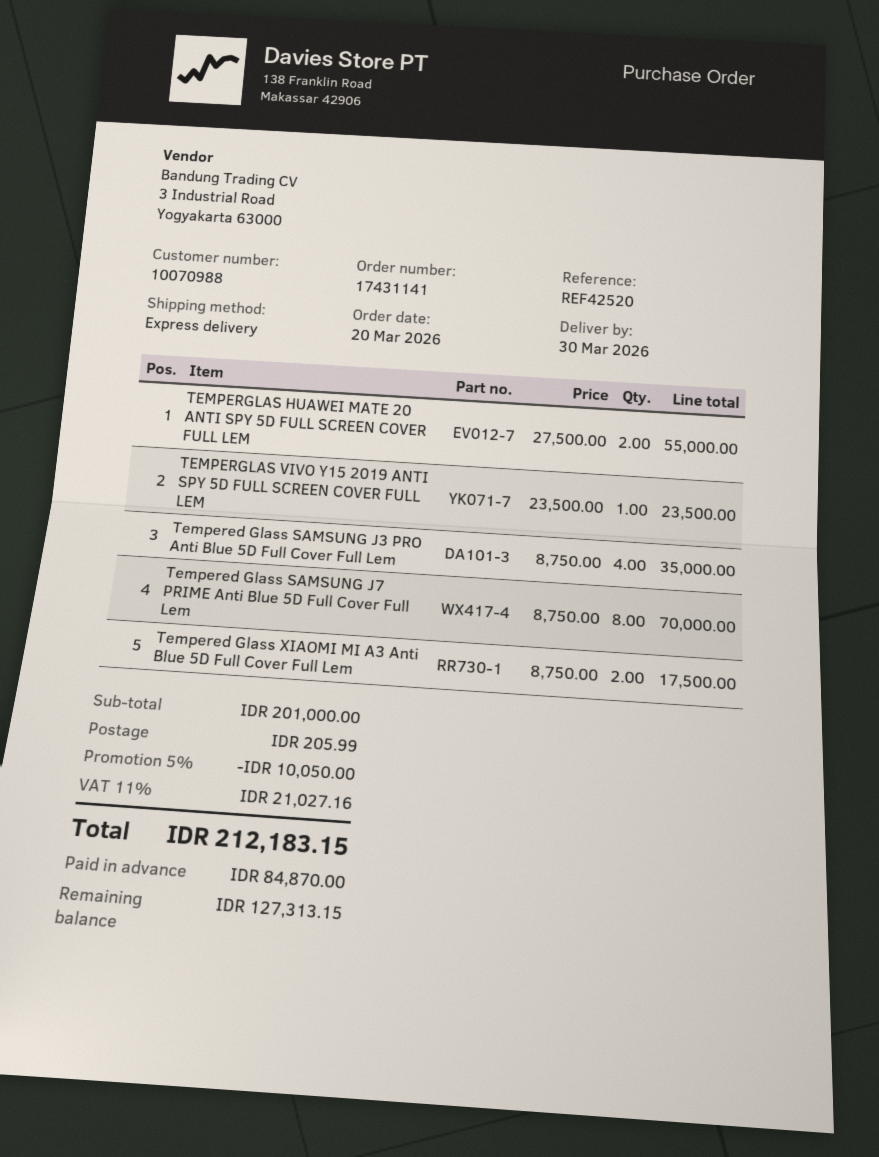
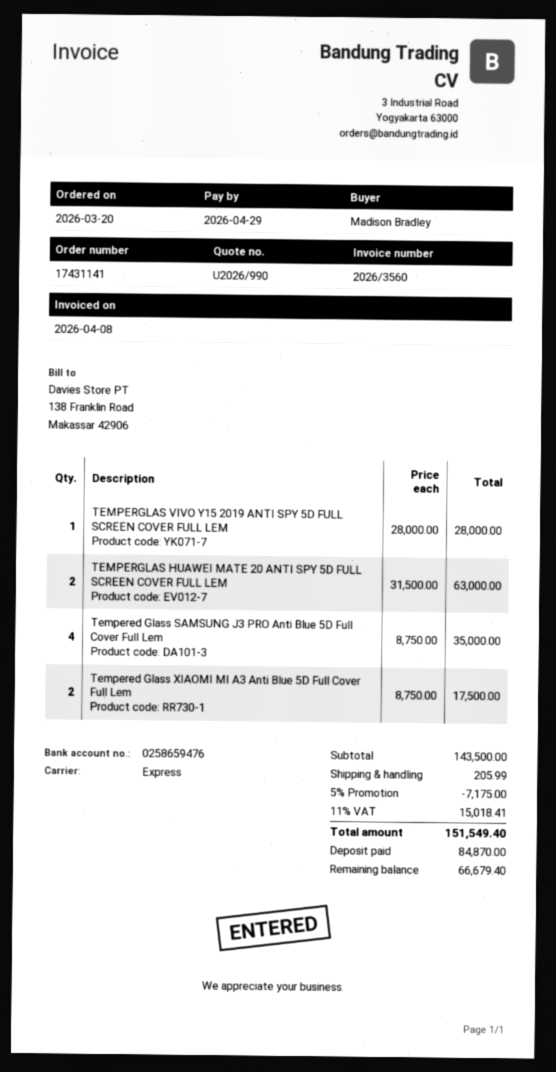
TEMPERGLAS HUAWEI MATE 20 ANTI SPY 5D FULL SCREEN COVER FULL LEM: 2 x 27500.00 = 55000.00 -> 2 x 31500.00 = 63000.00
TEMPERGLAS VIVO Y15 2019 ANTI SPY 5D FULL SCREEN COVER FULL LEM: 1 x 23500.00 = 23500.00 -> 1 x 28000.00 = 28000.00
Tempered Glass SAMSUNG J7 PRIME Anti Blue 5D Full Cover Full Lem: 8 x 8750.00 = 70000.00 -> none
subtotal: 201000.00 -> 143500.00
discount: 5% = 10050.00 -> 5% = 7175.00
tax: 11% = 21027.16 -> 11% = 15018.41
total: 212183.15 -> 151549.40
balance: 127313.15 -> 66679.40

